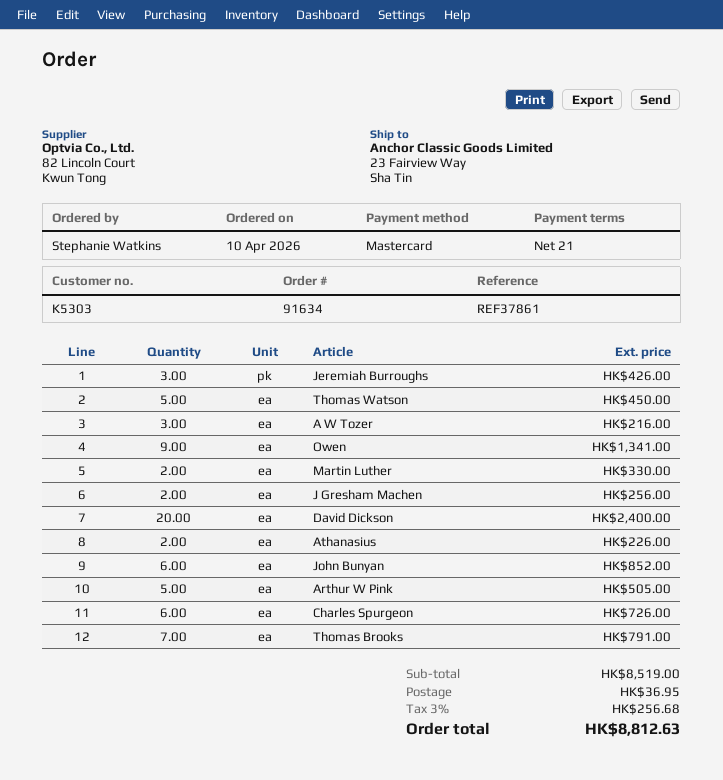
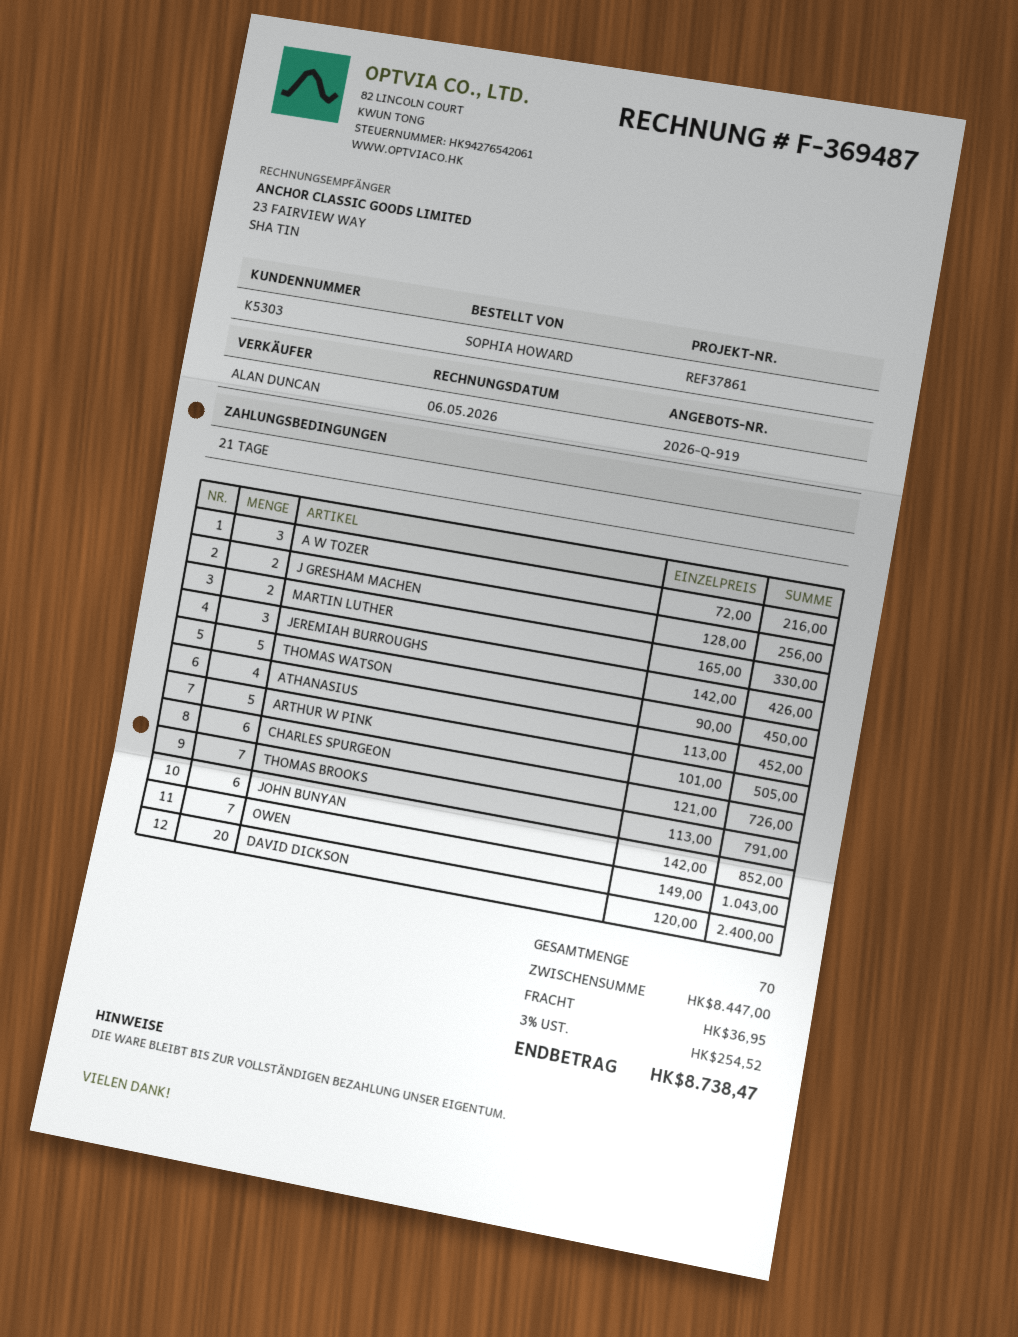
ordered by: Stephanie Watkins -> SOPHIA HOWARD
Owen: 9 for 1341.00 -> 7 for 1043.00
Athanasius: 2 for 226.00 -> 4 for 452.00
subtotal: 8519.00 -> 8447.00
tax: 3% = 256.68 -> 3% = 254.52
total: 8812.63 -> 8738.47

